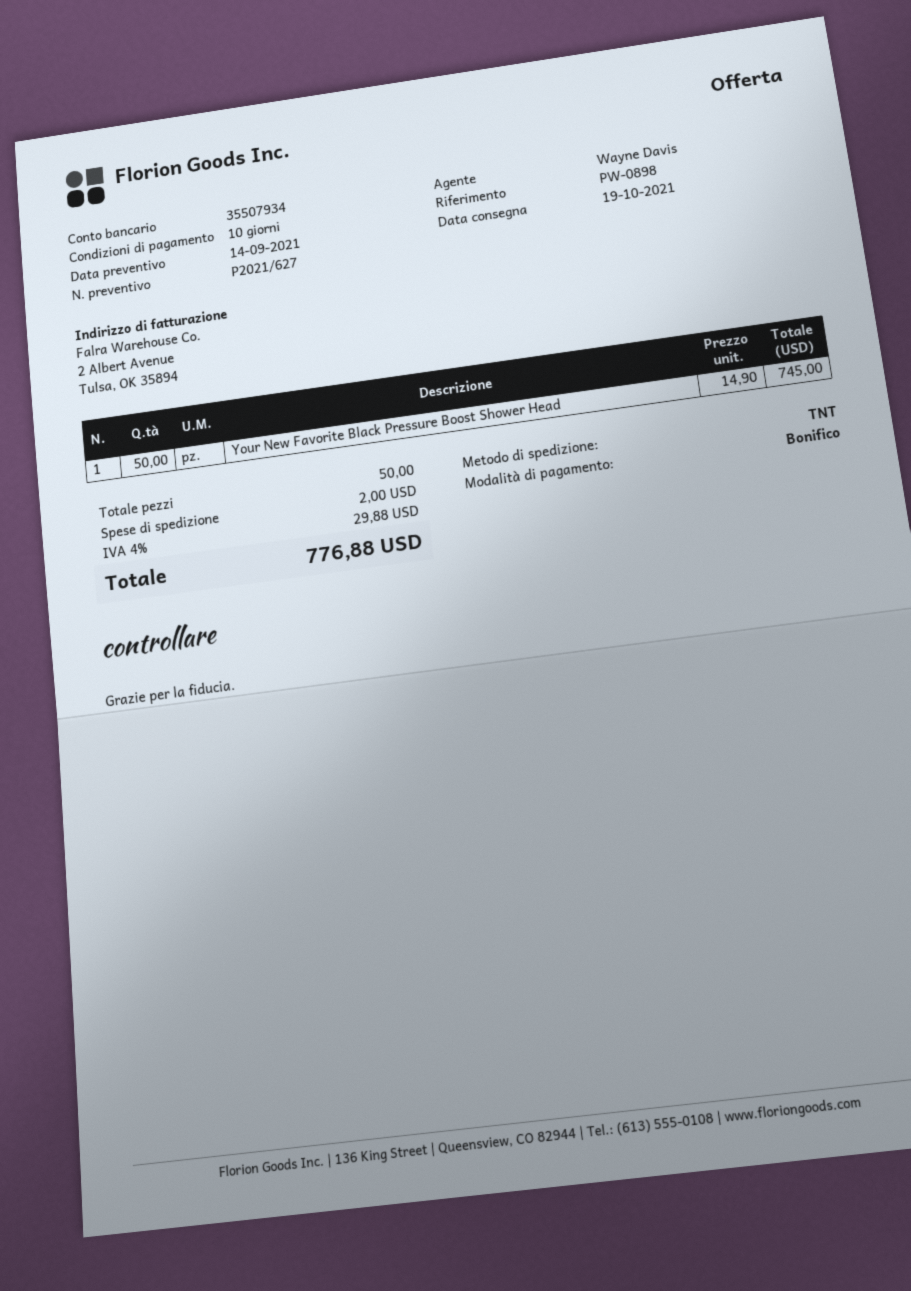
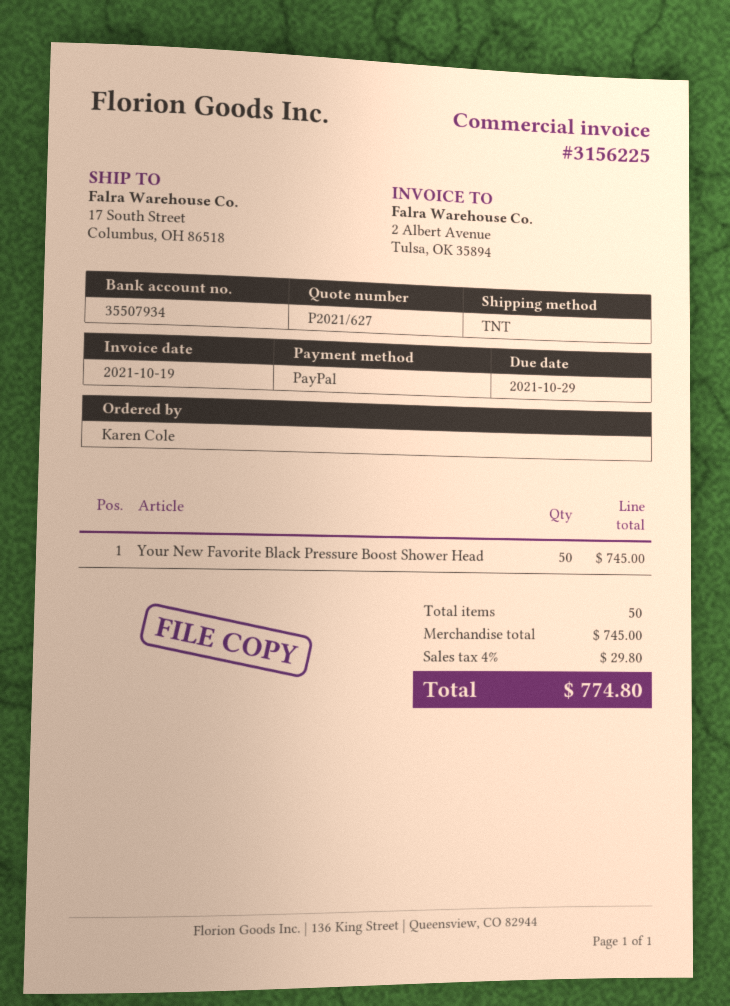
payment method: bank transfer -> PayPal
shipping: 2.00 -> none
tax: 4% = 29.88 -> 4% = 29.80
total: 776.88 -> 774.80

